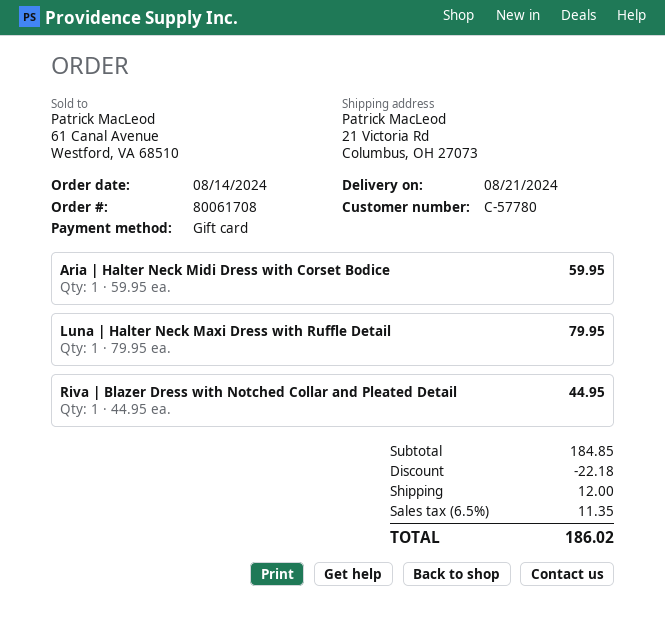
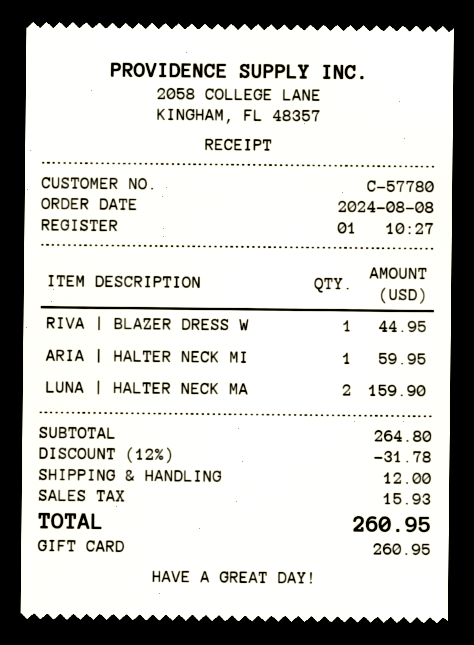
order date: 2024-08-14 -> 2024-08-08
Luna | Halter Neck Maxi Dress with Ruffle Detail: 1 for 79.95 -> 2 for 159.90
subtotal: 184.85 -> 264.80
discount: 22.18 -> 31.78
tax: 11.35 -> 15.93
total: 186.02 -> 260.95

